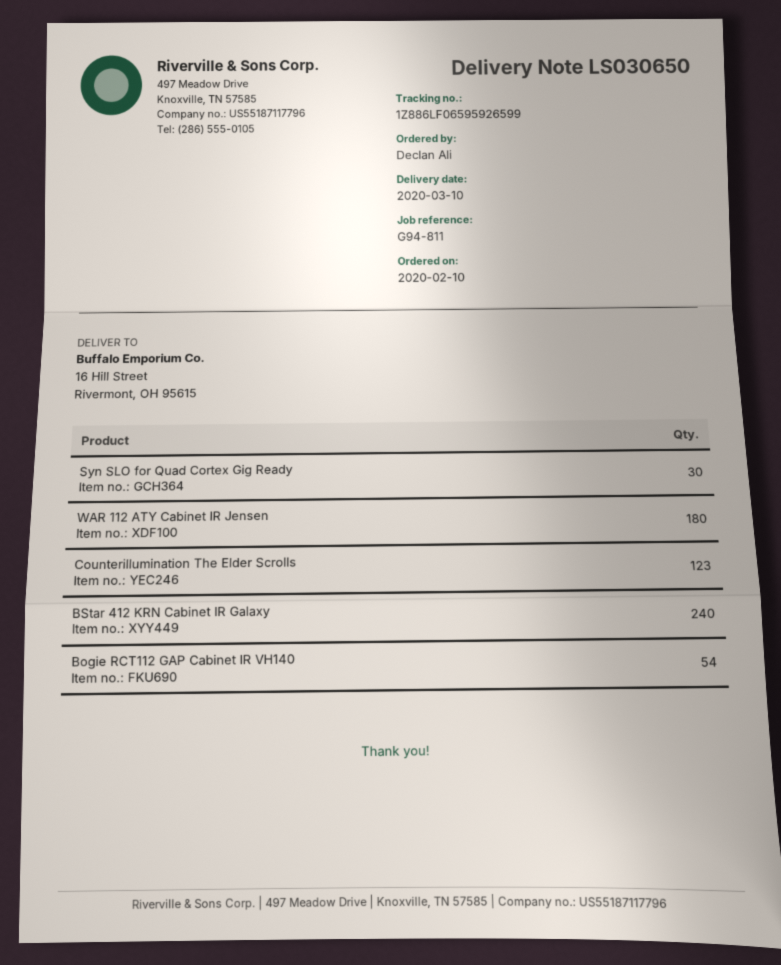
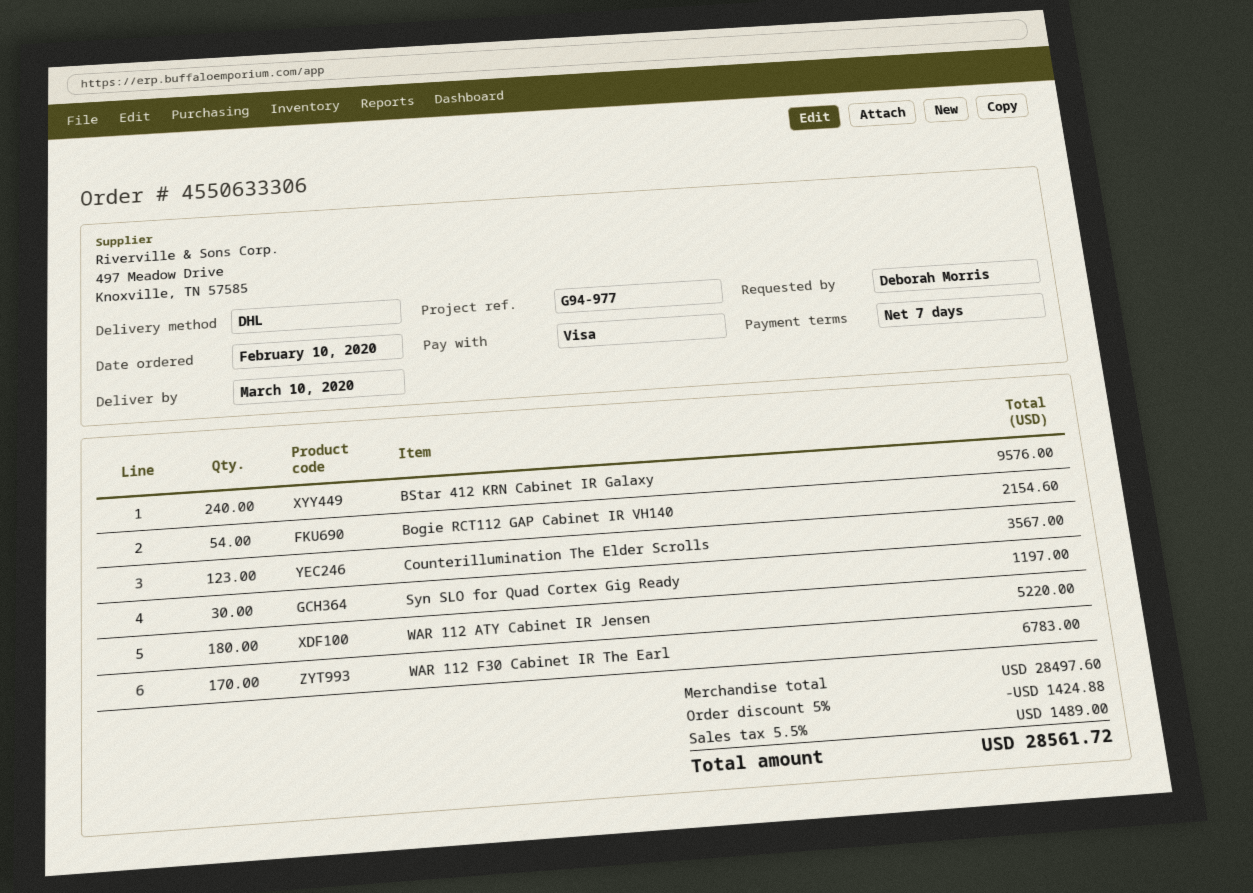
reference: G94-811 -> G94-977
ordered by: Declan Ali -> Deborah Morris
WAR 112 F30 Cabinet IR The Earl: none -> 170

